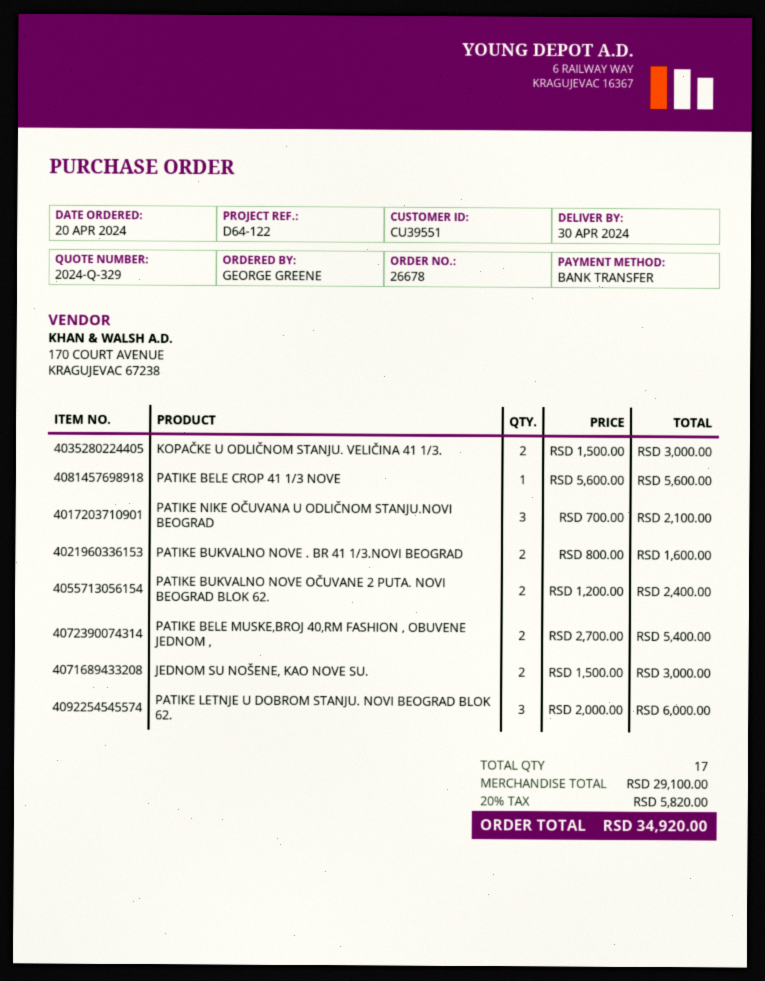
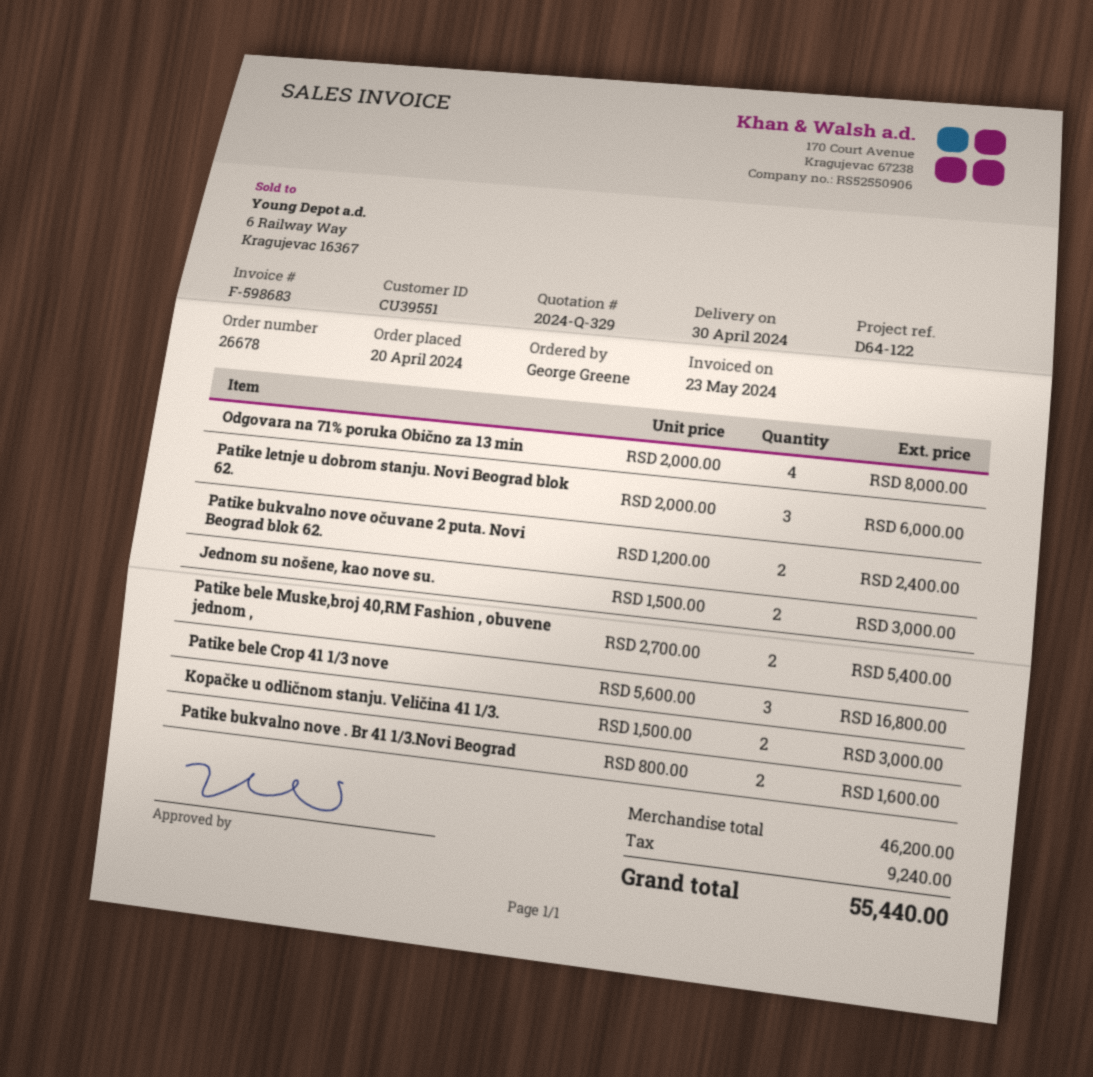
PATIKE BELE CROP 41 1/3 NOVE: 1 x 5600.00 = 5600.00 -> 3 x 5600.00 = 16800.00
PATIKE NIKE OČUVANA U ODLIČNOM STANJU.NOVI BEOGRAD: 3 x 700.00 = 2100.00 -> none
Odgovara na 71% poruka Obično za 13 min: none -> 4 x 2000.00 = 8000.00
subtotal: 29100.00 -> 46200.00
tax: 5820.00 -> 9240.00
total: 34920.00 -> 55440.00

